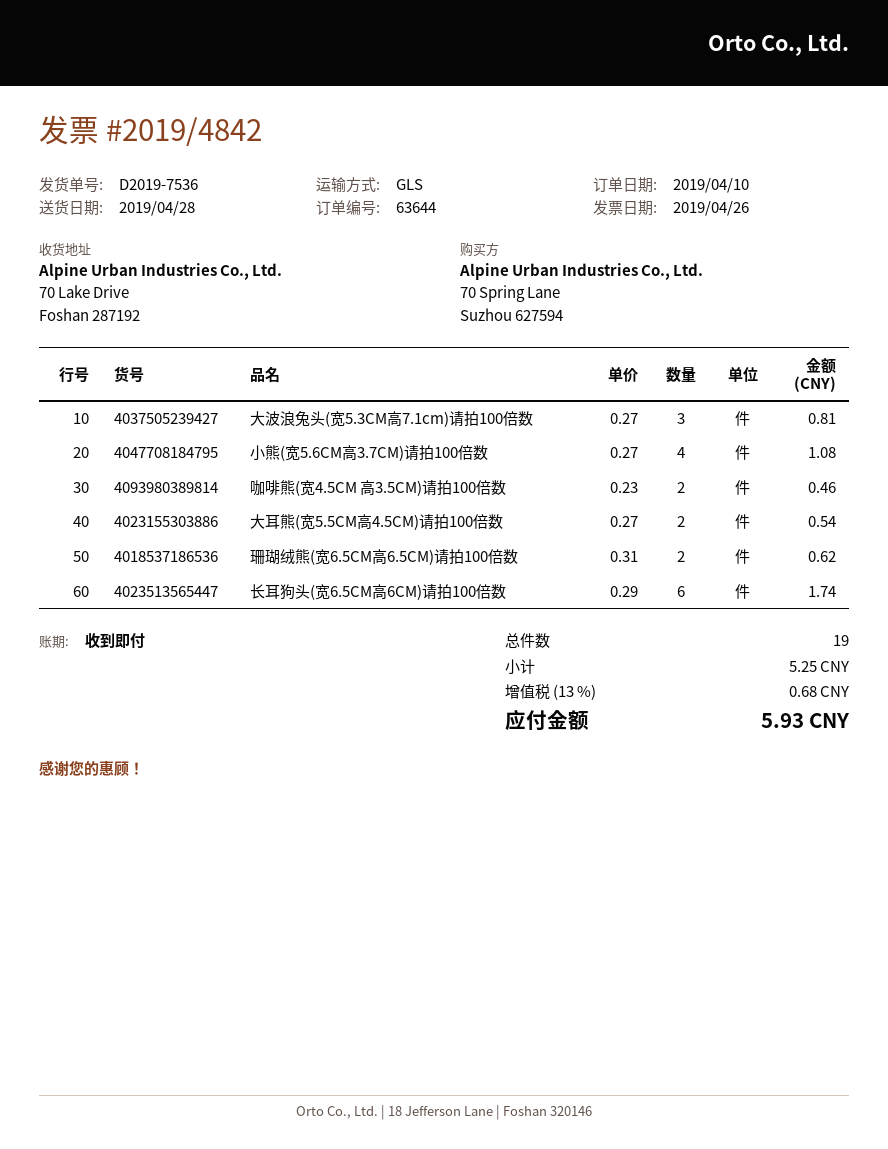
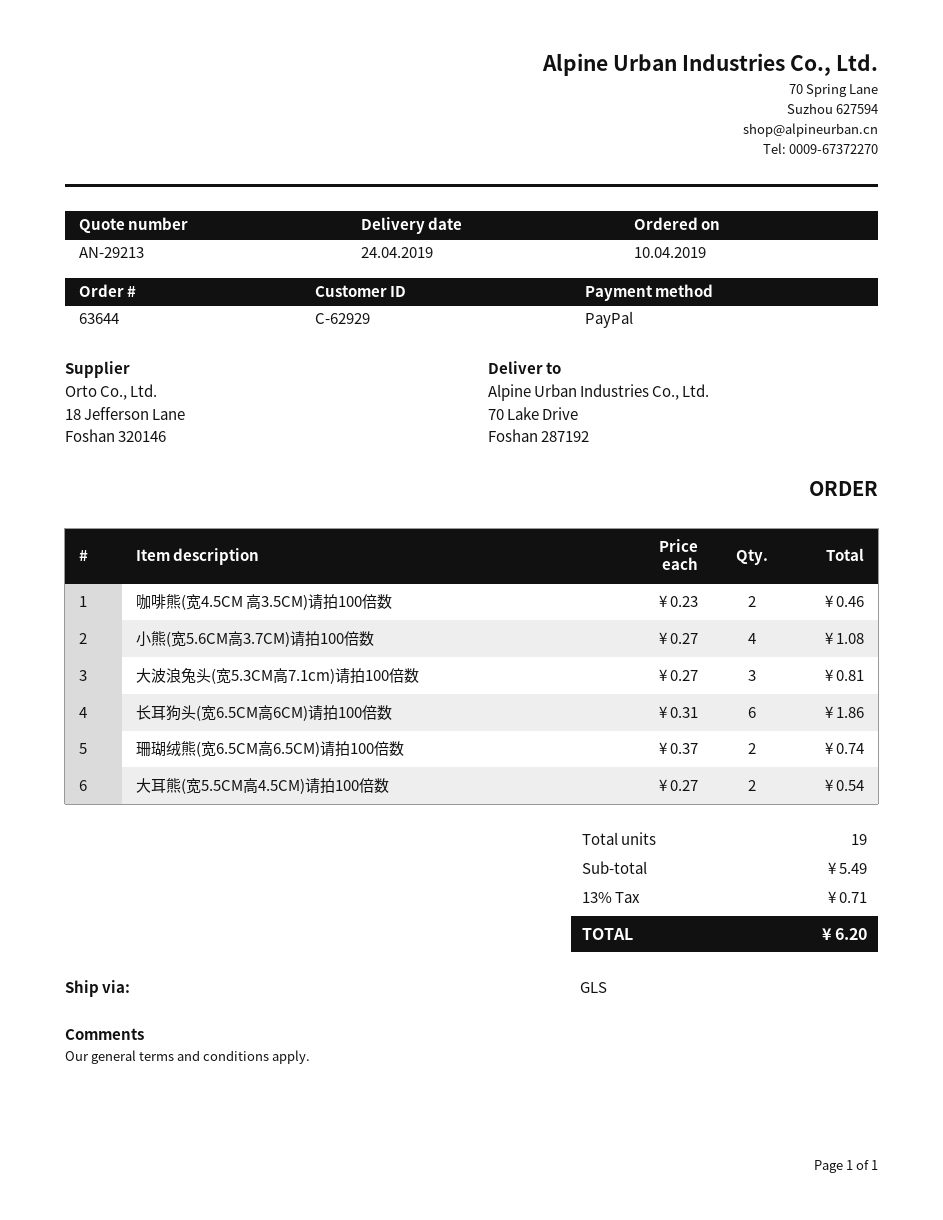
delivery date: 2019-04-28 -> 2019-04-24
珊瑚绒熊(宽6.5CM高6.5CM)请拍100倍数: 2 x 0.31 = 0.62 -> 2 x 0.37 = 0.74
长耳狗头(宽6.5CM高6CM)请拍100倍数: 6 x 0.29 = 1.74 -> 6 x 0.31 = 1.86
subtotal: 5.25 -> 5.49
tax: 13% = 0.68 -> 13% = 0.71
total: 5.93 -> 6.20

